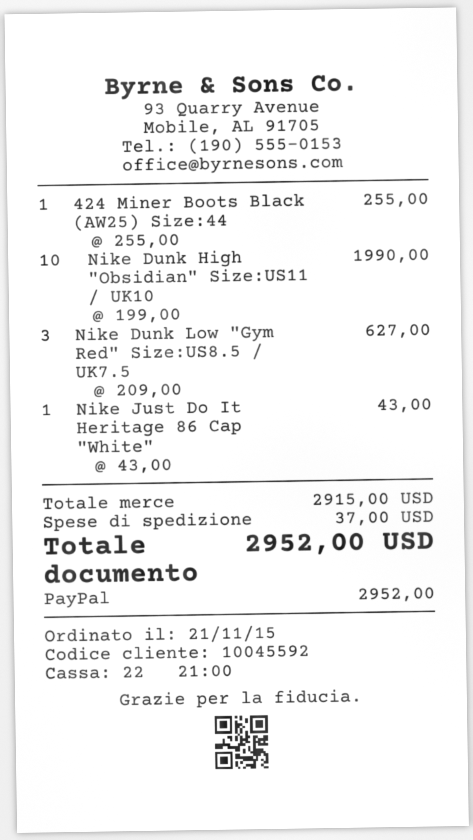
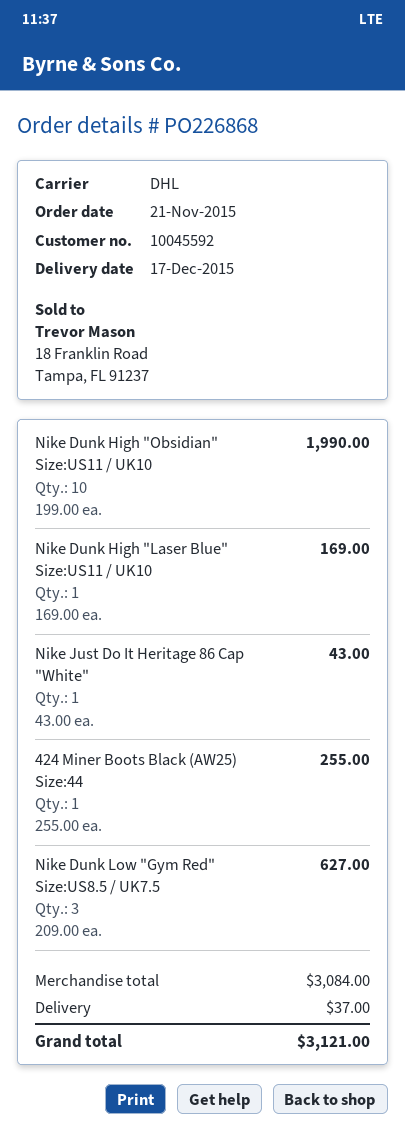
Nike Dunk High "Laser Blue" Size:US11 / UK10: none -> 1 x 169.00 = 169.00
subtotal: 2915.00 -> 3084.00
total: 2952.00 -> 3121.00

